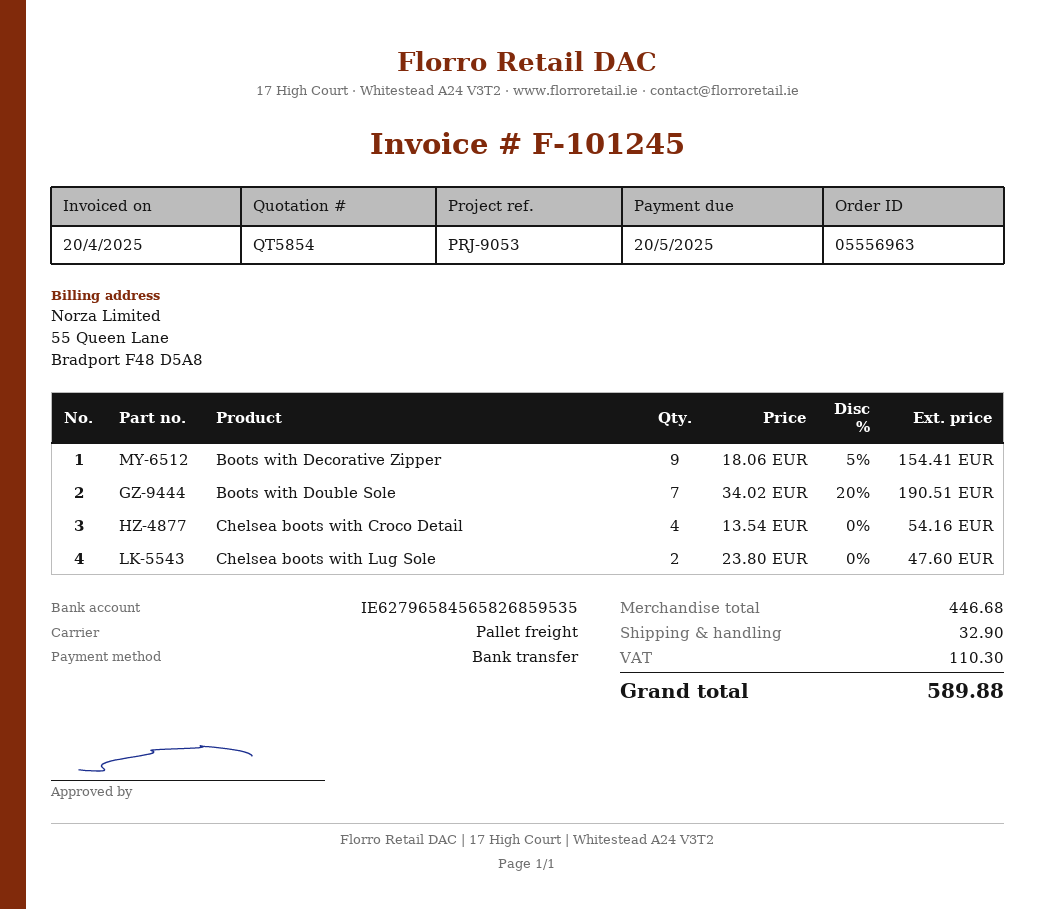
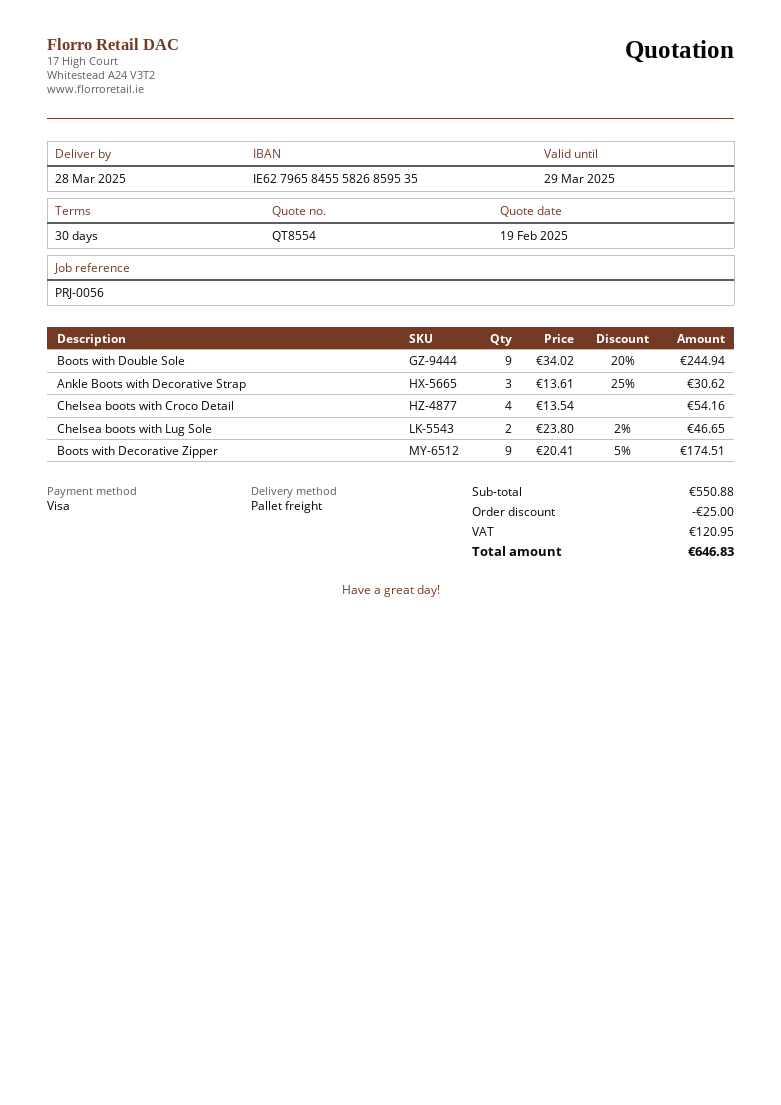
quote number: QT5854 -> QT8554
reference: PRJ-9053 -> PRJ-0056
payment method: bank transfer -> Visa
bank account: IE62796584565826859535 -> IE62796584555826859535
Boots with Decorative Zipper: 9 x 18.06 - 5% = 154.41 -> 9 x 20.41 - 5% = 174.51
Boots with Double Sole: 7 x 34.02 - 20% = 190.51 -> 9 x 34.02 - 20% = 244.94
Chelsea boots with Lug Sole: 2 x 23.80 = 47.60 -> 2 x 23.80 - 2% = 46.65
Ankle Boots with Decorative Strap: none -> 3 x 13.61 - 25% = 30.62
subtotal: 446.68 -> 550.88
discount: none -> 25.00
shipping: 32.90 -> none
tax: 110.30 -> 120.95
total: 589.88 -> 646.83

